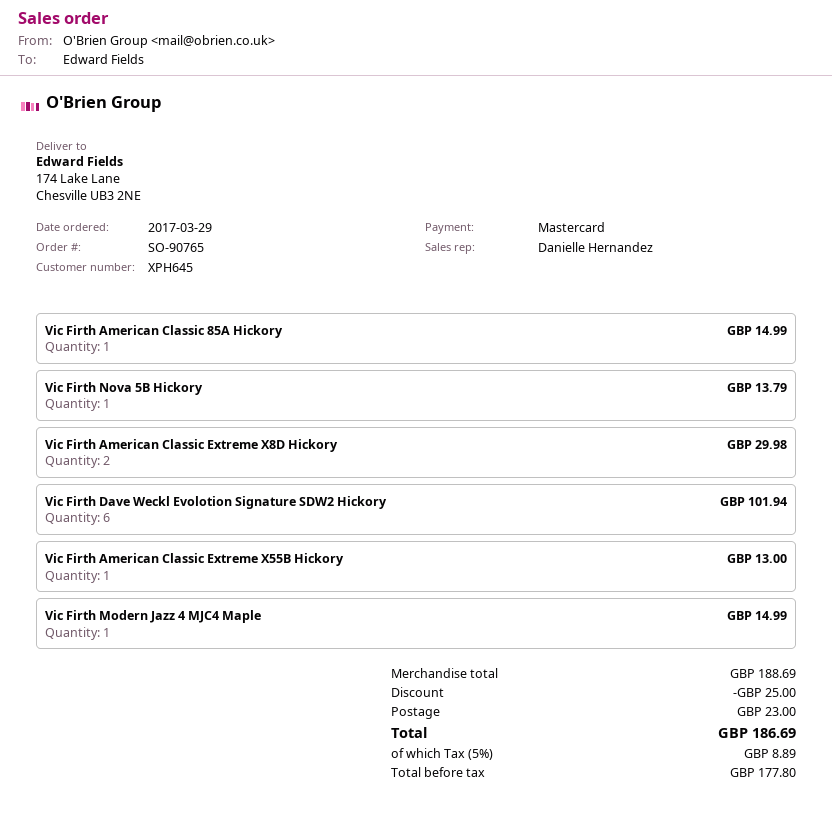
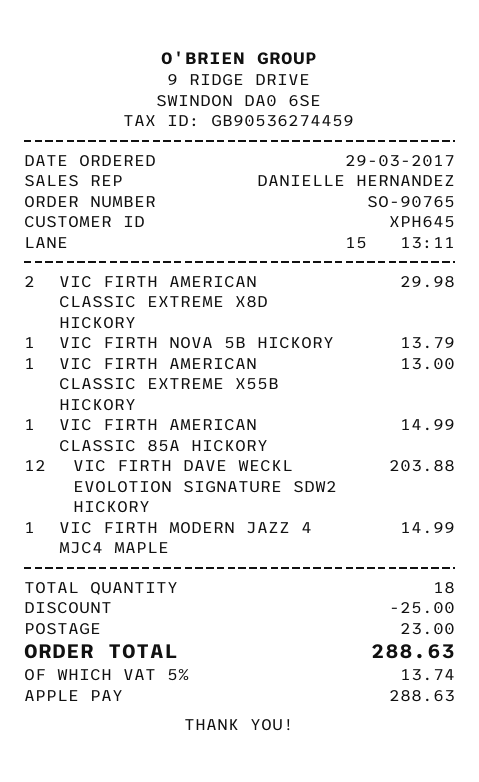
payment method: Mastercard -> Apple Pay
Vic Firth Dave Weckl Evolotion Signature SDW2 Hickory: 6 for 101.94 -> 12 for 203.88
tax: 5% = 8.89 -> 5% = 13.74
total: 186.69 -> 288.63

